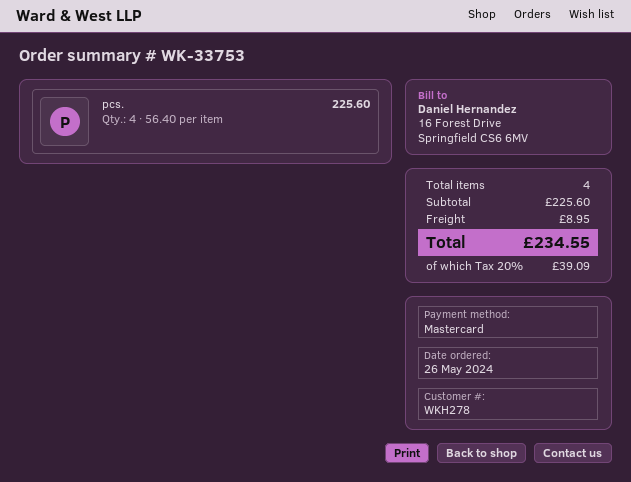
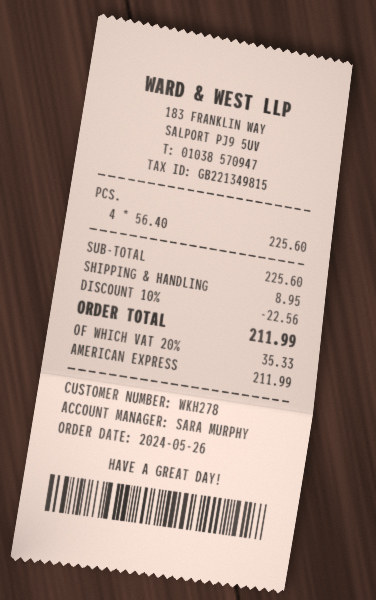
payment method: Mastercard -> American Express
discount: none -> 10% = 22.56
tax: 20% = 39.09 -> 20% = 35.33
total: 234.55 -> 211.99

